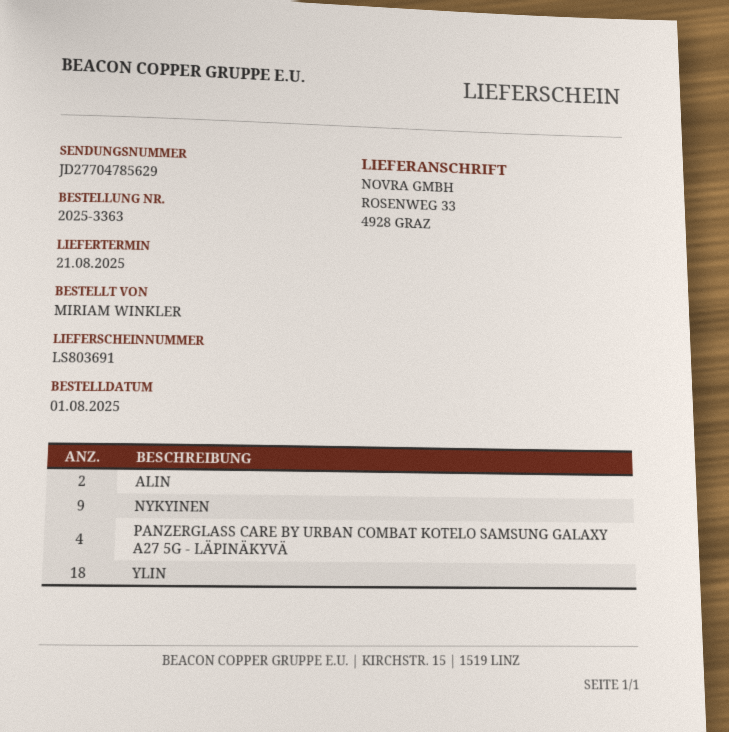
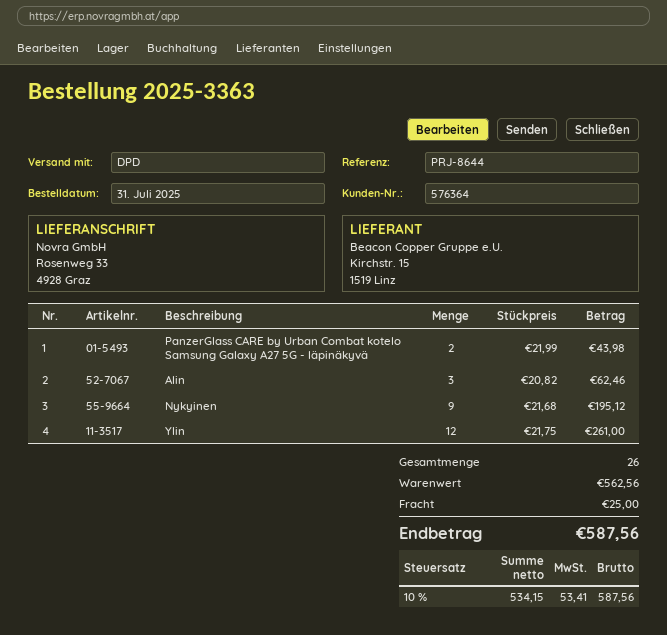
order date: 2025-08-01 -> 2025-07-31
ALIN: 2 -> 3
PANZERGLASS CARE BY URBAN COMBAT KOTELO SAMSUNG GALAXY A27 5G - LÄPINÄKYVÄ: 4 -> 2
YLIN: 18 -> 12

